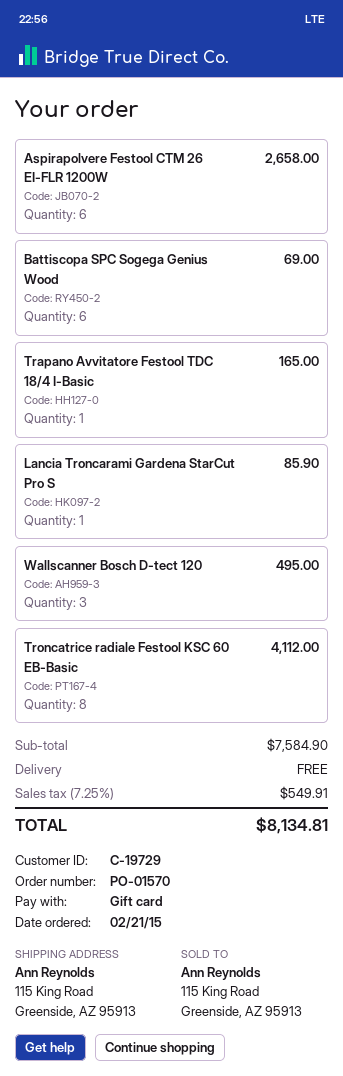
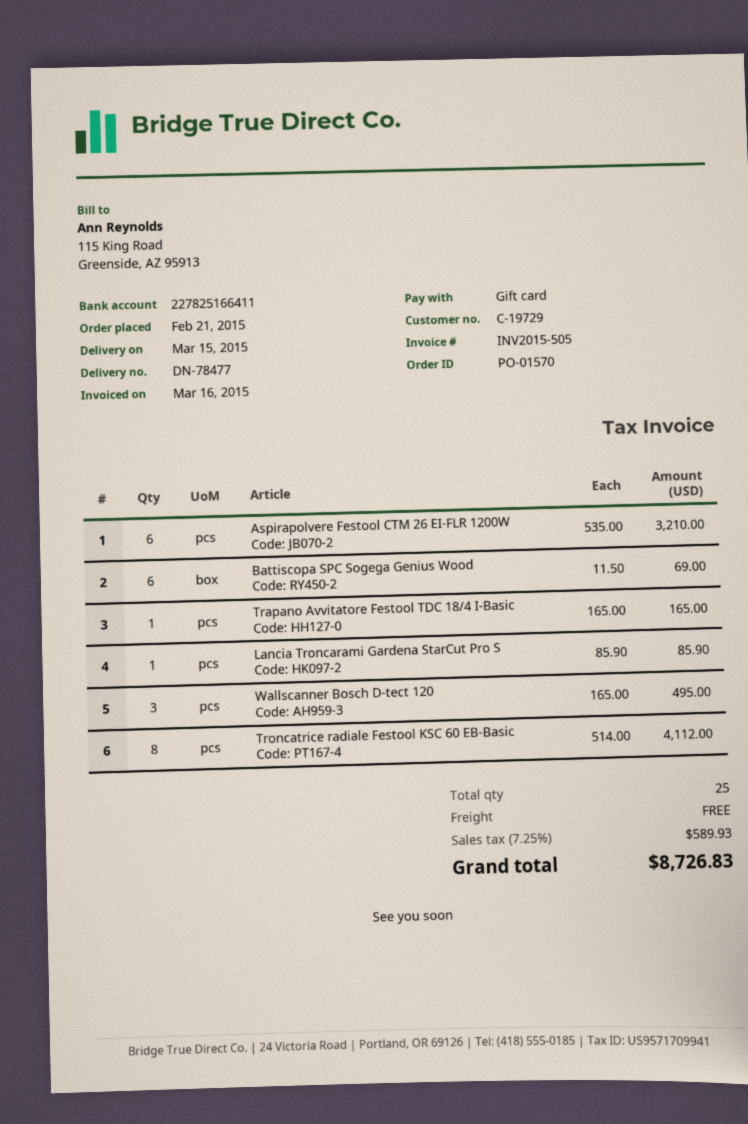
Aspirapolvere Festool CTM 26 EI-FLR 1200W: 6 for 2658.00 -> 6 for 3210.00
tax: 7.25% = 549.91 -> 7.25% = 589.93
total: 8134.81 -> 8726.83

